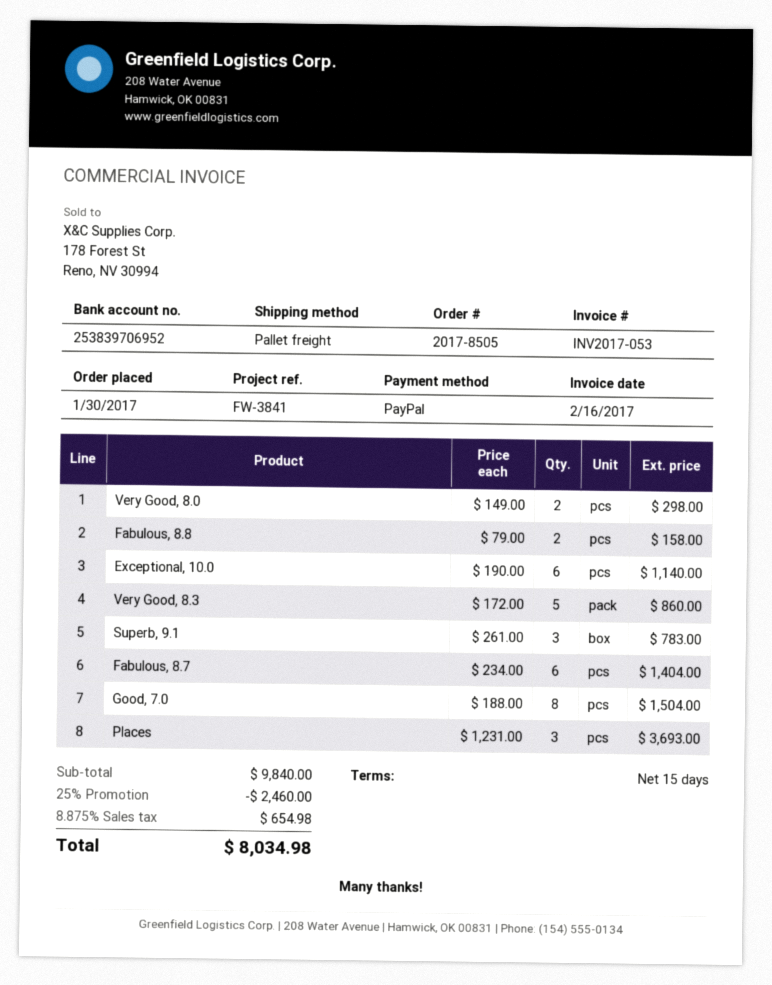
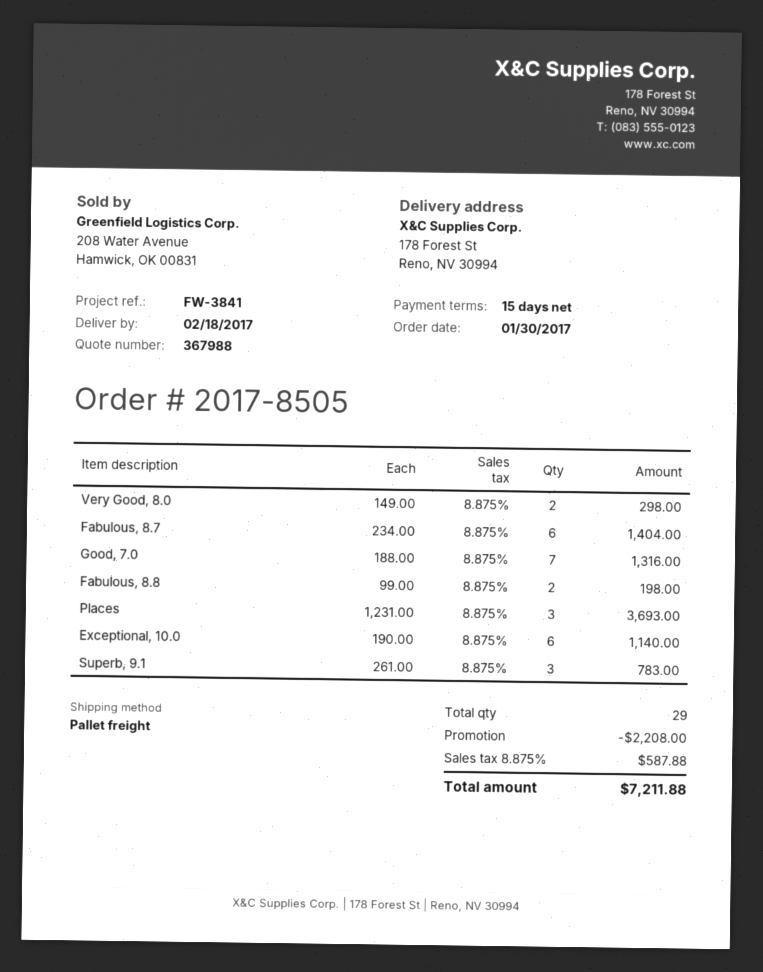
Fabulous, 8.8: 2 x 79.00 = 158.00 -> 2 x 99.00 = 198.00
Very Good, 8.3: 5 x 172.00 = 860.00 -> none
Good, 7.0: 8 x 188.00 = 1504.00 -> 7 x 188.00 = 1316.00
discount: 2460.00 -> 2208.00
tax: 8.875% = 654.98 -> 8.875% = 587.88
total: 8034.98 -> 7211.88

